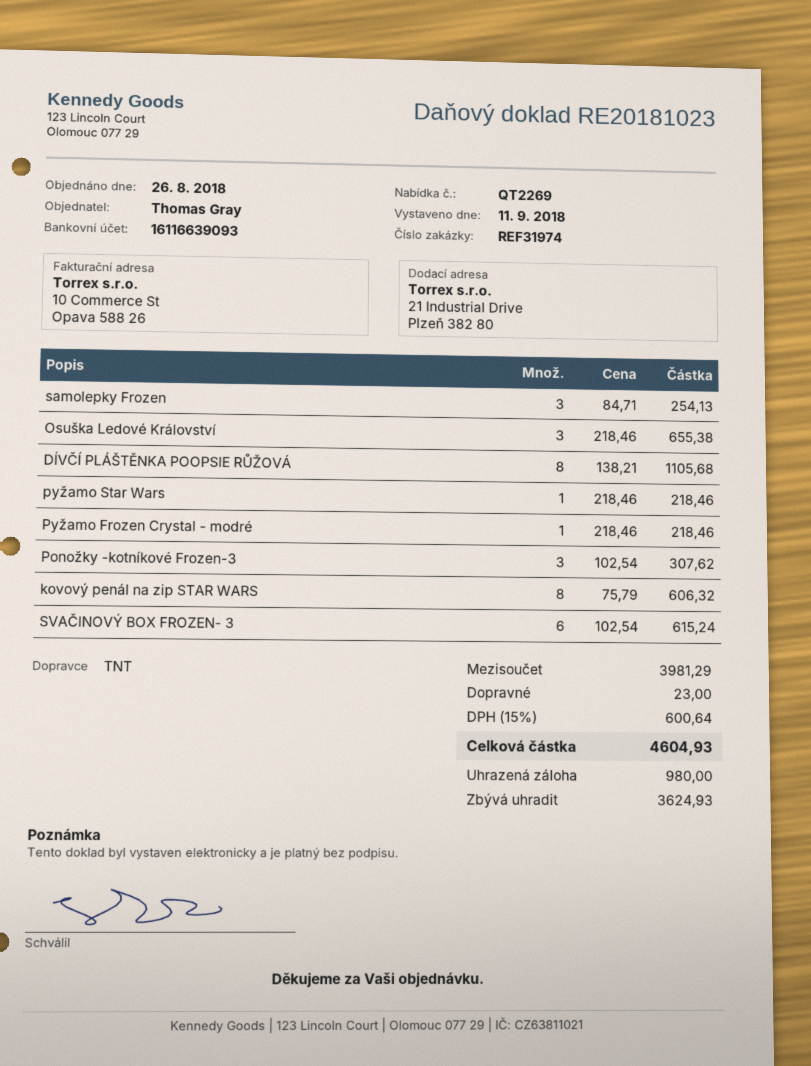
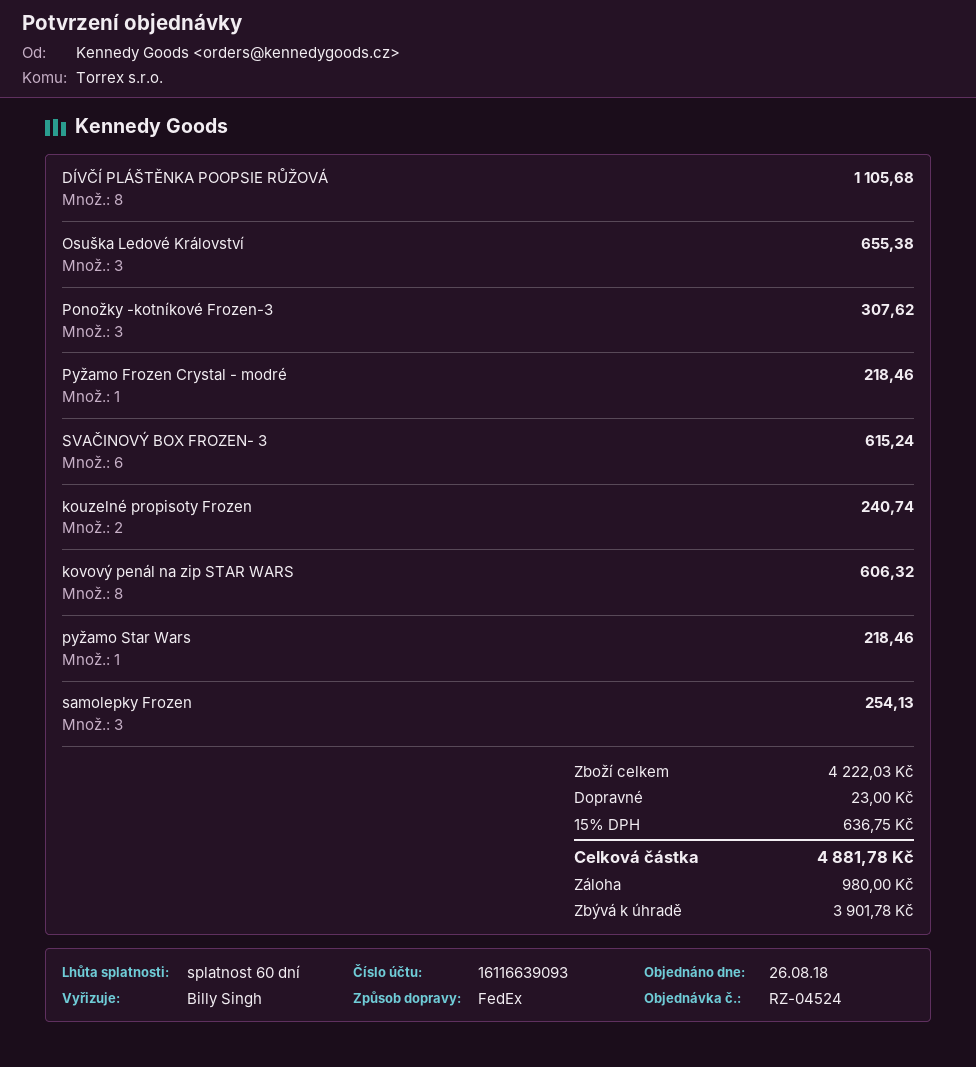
shipping method: TNT -> FedEx
kouzelné propisoty Frozen: none -> 2 for 240.74
subtotal: 3981.29 -> 4222.03
tax: 15% = 600.64 -> 15% = 636.75
total: 4604.93 -> 4881.78
balance: 3624.93 -> 3901.78

